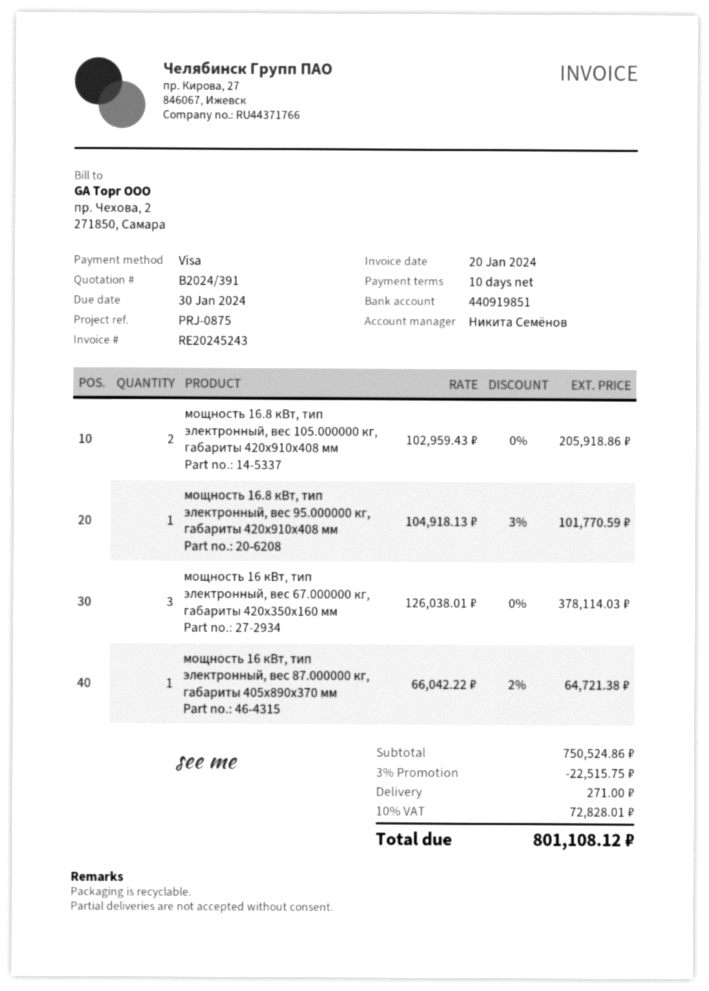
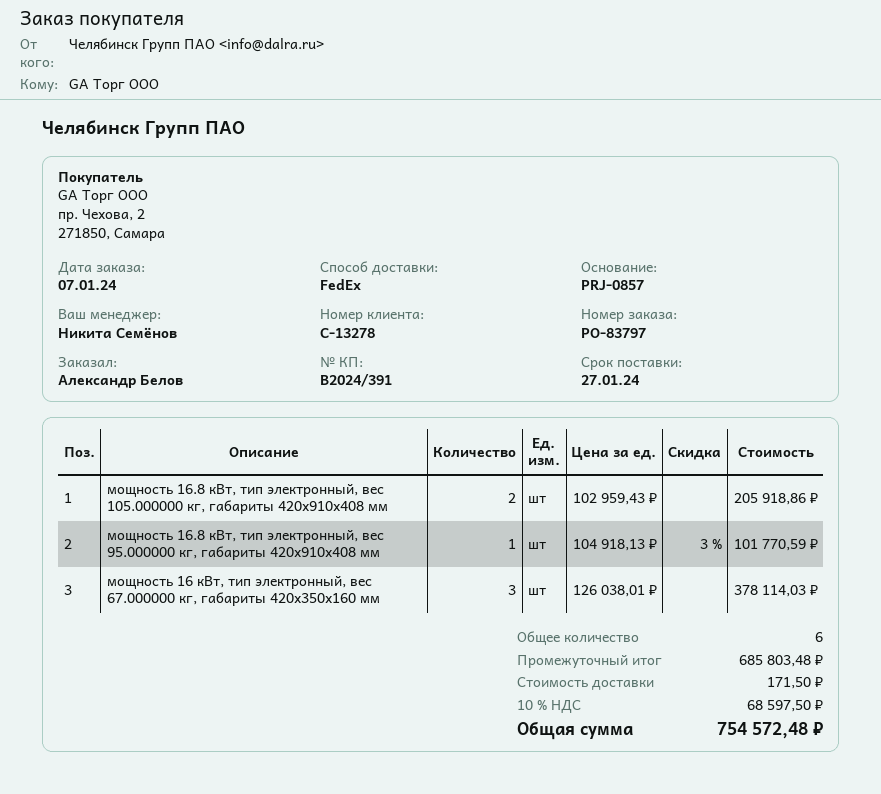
reference: PRJ-0875 -> PRJ-0857
мощность 16 кВт, тип электронный, вес 87.000000 кг, габариты 405х890х370 мм: 1 x 66042.22 - 2% = 64721.38 -> none
subtotal: 750524.86 -> 685803.48
discount: 3% = 22515.75 -> none
shipping: 271.00 -> 171.50
tax: 10% = 72828.01 -> 10% = 68597.50
total: 801108.12 -> 754572.48

